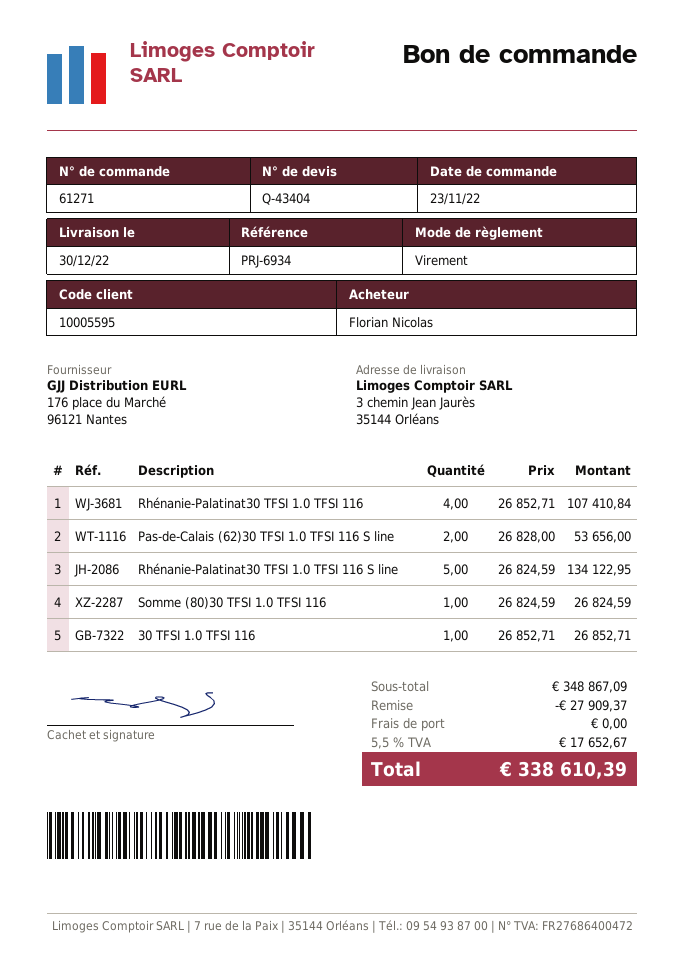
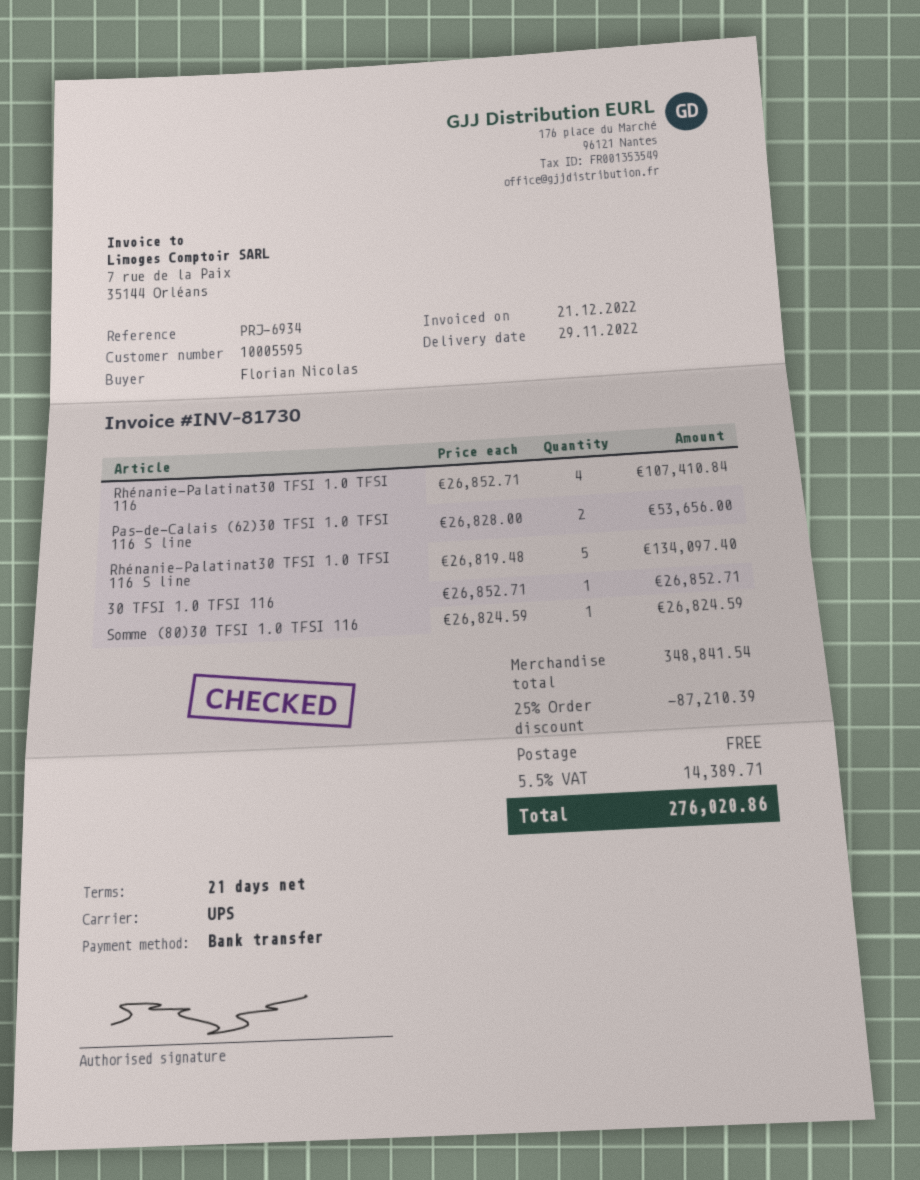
delivery date: 2022-12-30 -> 2022-11-29
Rhénanie-Palatinat30 TFSI 1.0 TFSI 116 S line: 5 x 26824.59 = 134122.95 -> 5 x 26819.48 = 134097.40
subtotal: 348867.09 -> 348841.54
discount: 27909.37 -> 87210.39
tax: 5.5% = 17652.67 -> 5.5% = 14389.71
total: 338610.39 -> 276020.86

